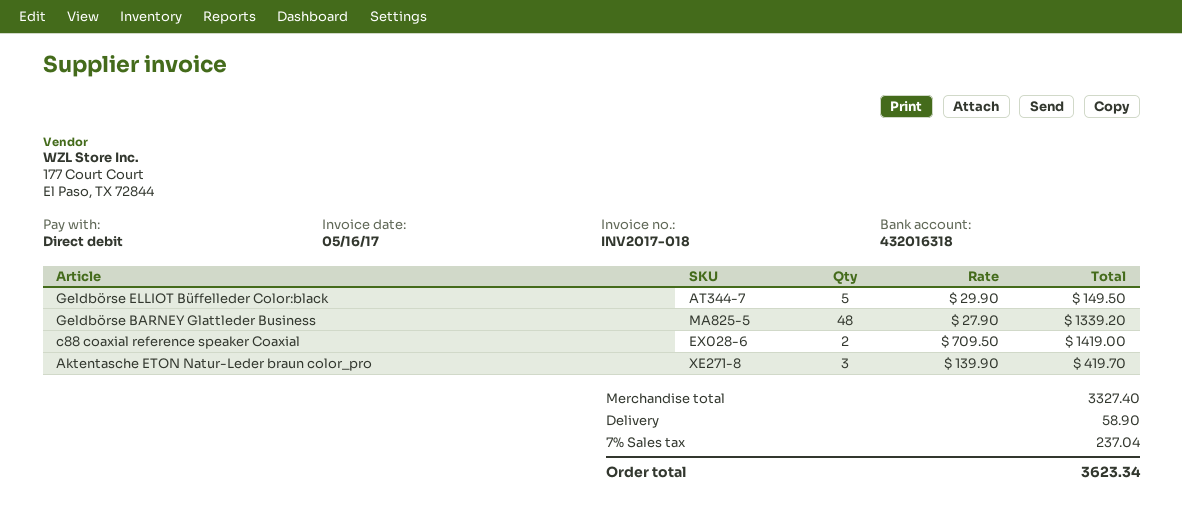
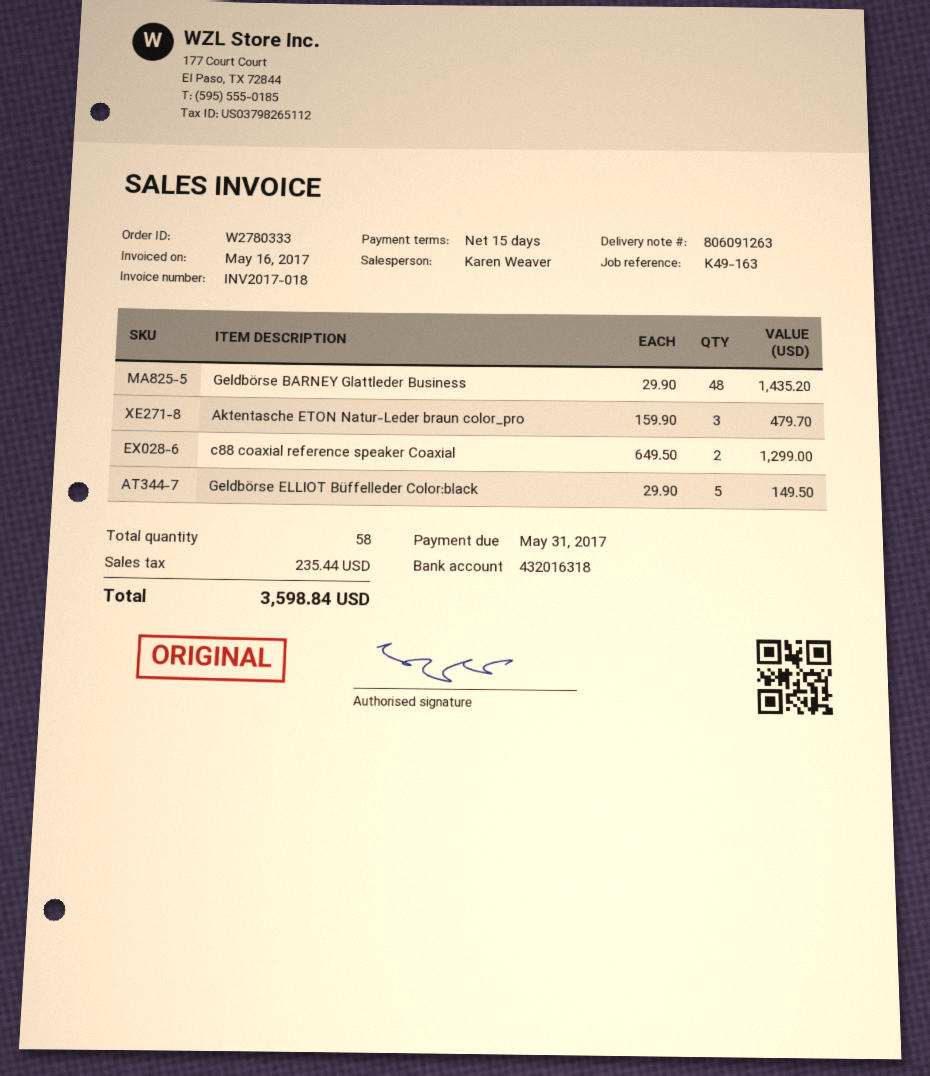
Geldbörse BARNEY Glattleder Business: 48 x 27.90 = 1339.20 -> 48 x 29.90 = 1435.20
c88 coaxial reference speaker Coaxial: 2 x 709.50 = 1419.00 -> 2 x 649.50 = 1299.00
Aktentasche ETON Natur-Leder braun color_pro: 3 x 139.90 = 419.70 -> 3 x 159.90 = 479.70
shipping: 58.90 -> none
tax: 237.04 -> 235.44
total: 3623.34 -> 3598.84

